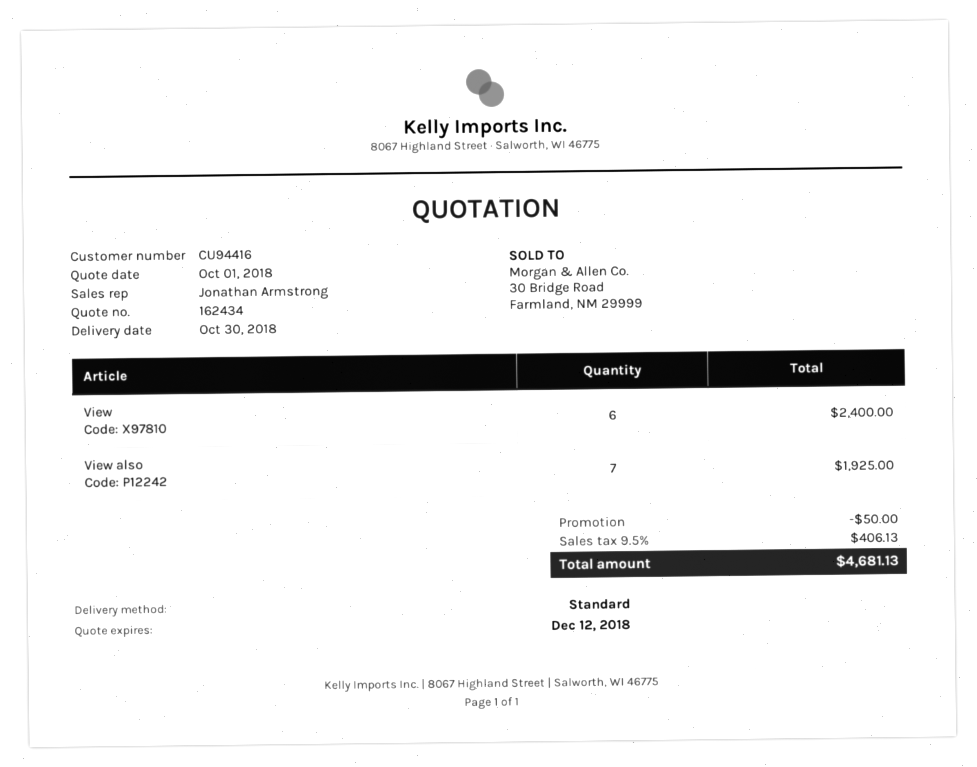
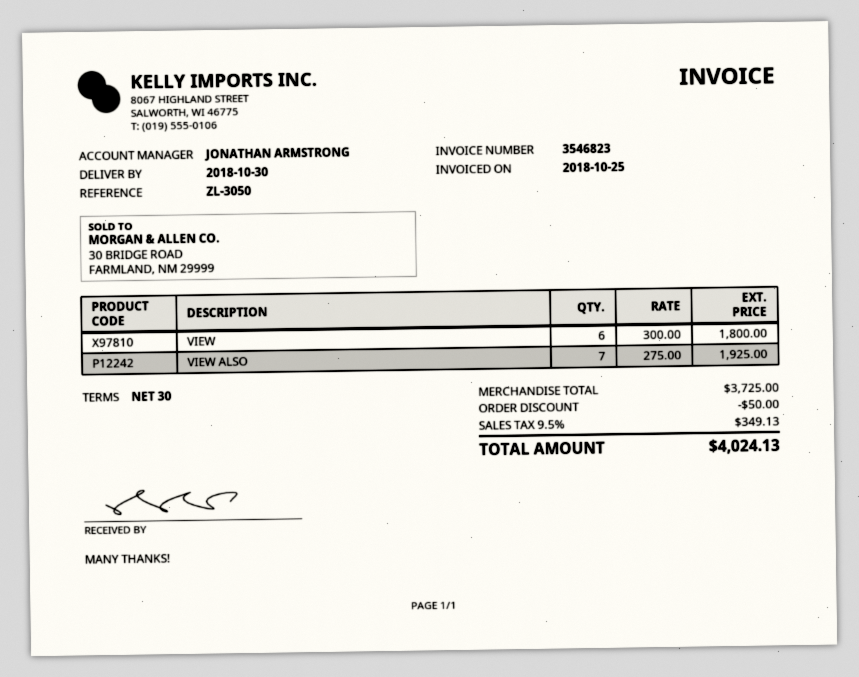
View: 6 for 2400.00 -> 6 for 1800.00
tax: 9.5% = 406.13 -> 9.5% = 349.13
total: 4681.13 -> 4024.13

